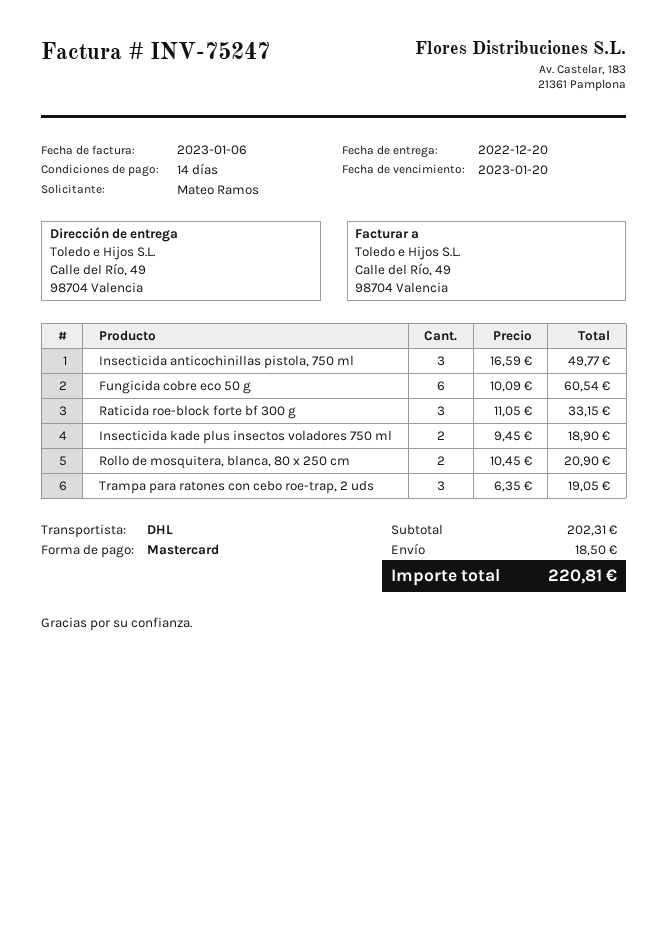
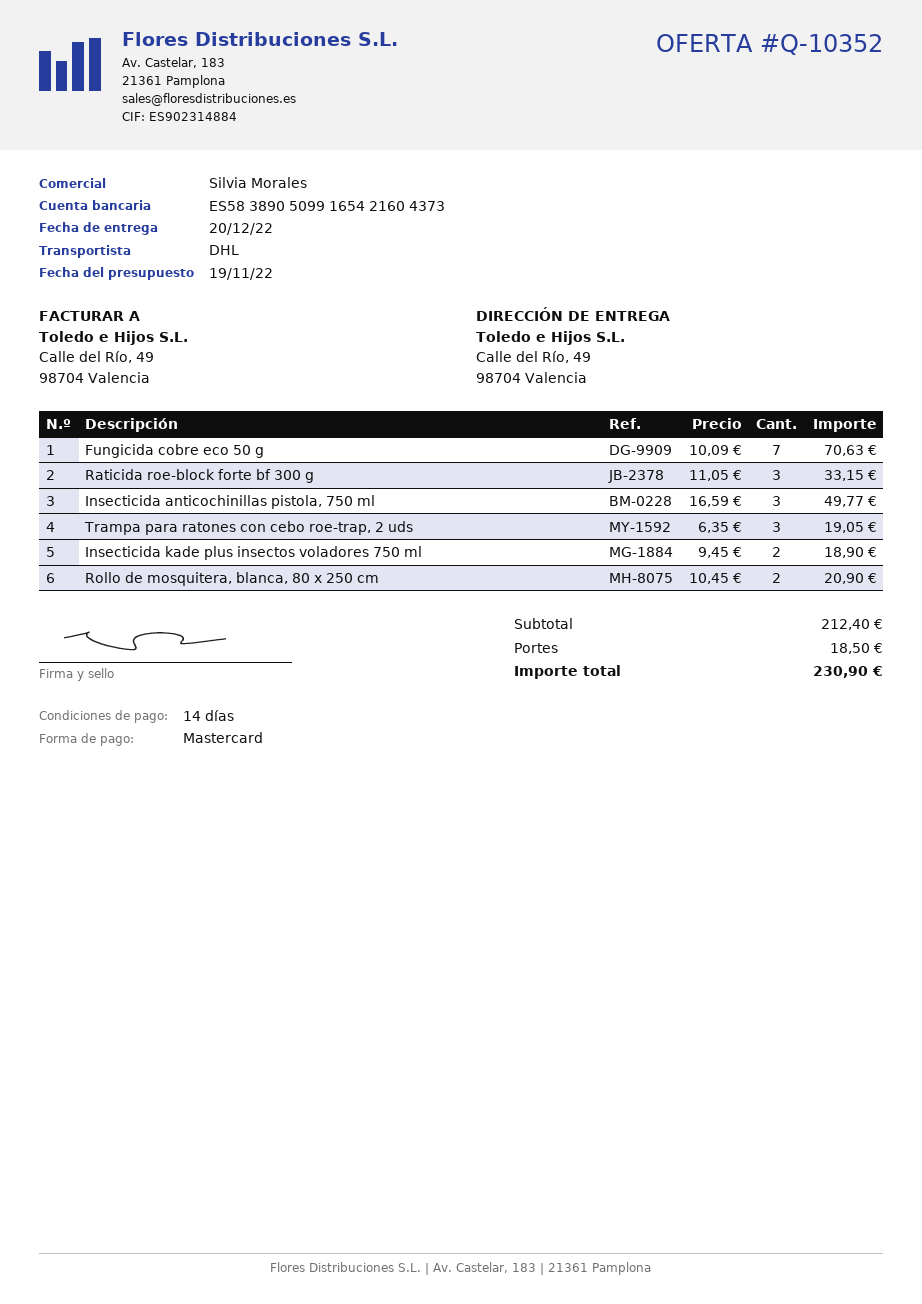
Fungicida cobre eco 50 g: 6 x 10.09 = 60.54 -> 7 x 10.09 = 70.63
subtotal: 202.31 -> 212.40
total: 220.81 -> 230.90

